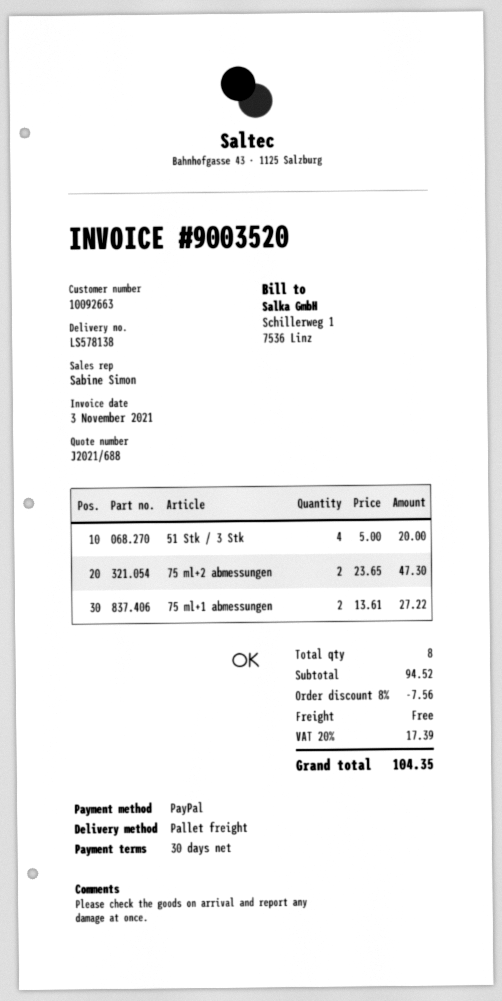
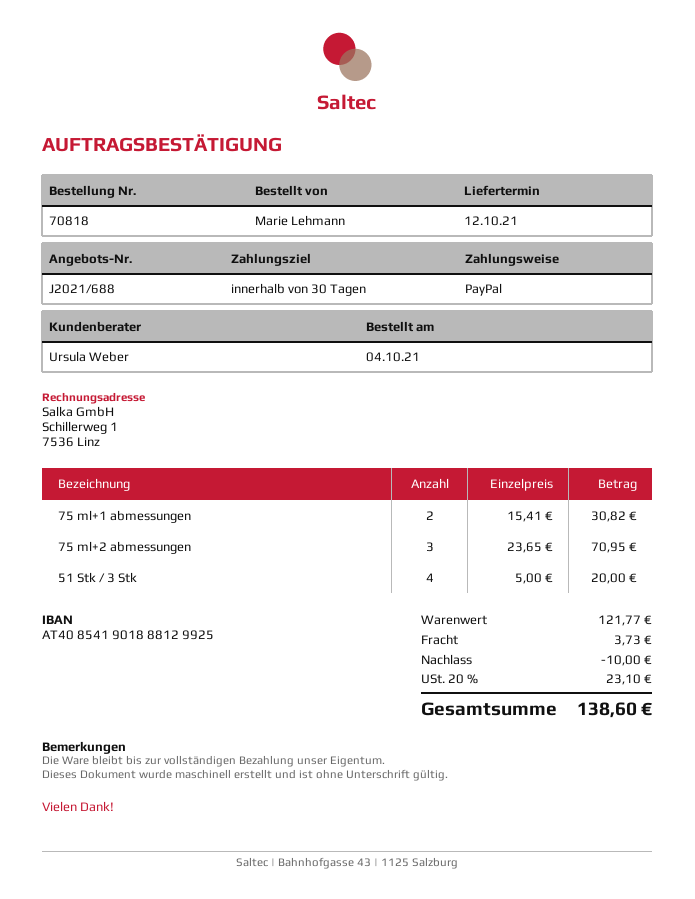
sales rep: Sabine Simon -> Ursula Weber
75 ml+2 abmessungen: 2 x 23.65 = 47.30 -> 3 x 23.65 = 70.95
75 ml+1 abmessungen: 2 x 13.61 = 27.22 -> 2 x 15.41 = 30.82
subtotal: 94.52 -> 121.77
discount: 7.56 -> 10.00
shipping: 0.00 -> 3.73
tax: 20% = 17.39 -> 20% = 23.10
total: 104.35 -> 138.60

